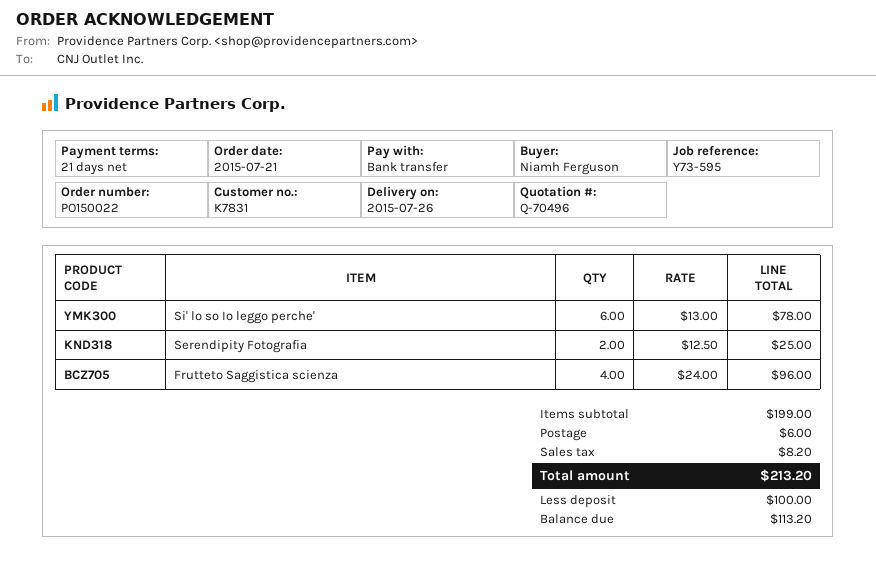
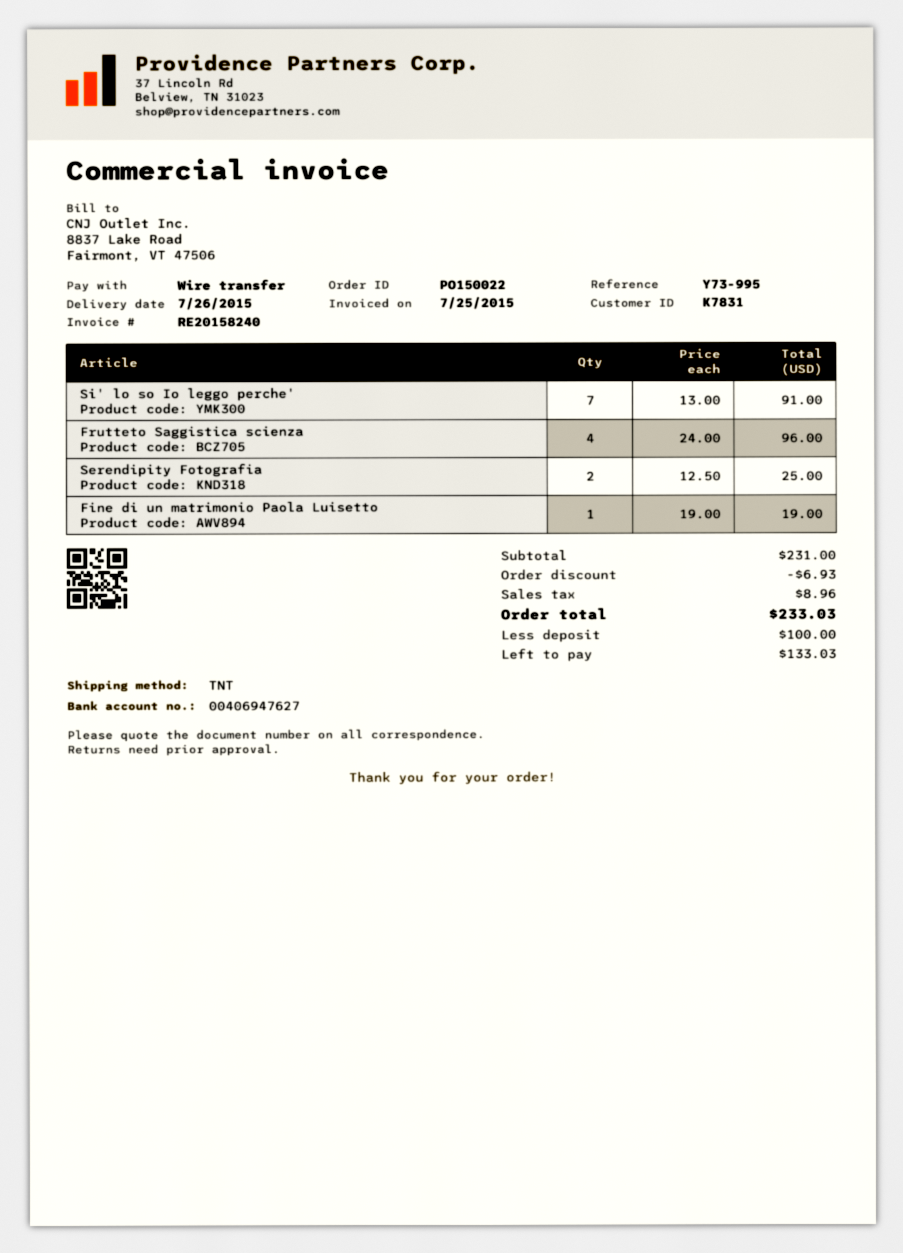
reference: Y73-595 -> Y73-995
Si' lo so Io leggo perche': 6 x 13.00 = 78.00 -> 7 x 13.00 = 91.00
Fine di un matrimonio Paola Luisetto: none -> 1 x 19.00 = 19.00
subtotal: 199.00 -> 231.00
discount: none -> 6.93
shipping: 6.00 -> none
tax: 8.20 -> 8.96
total: 213.20 -> 233.03
balance: 113.20 -> 133.03

